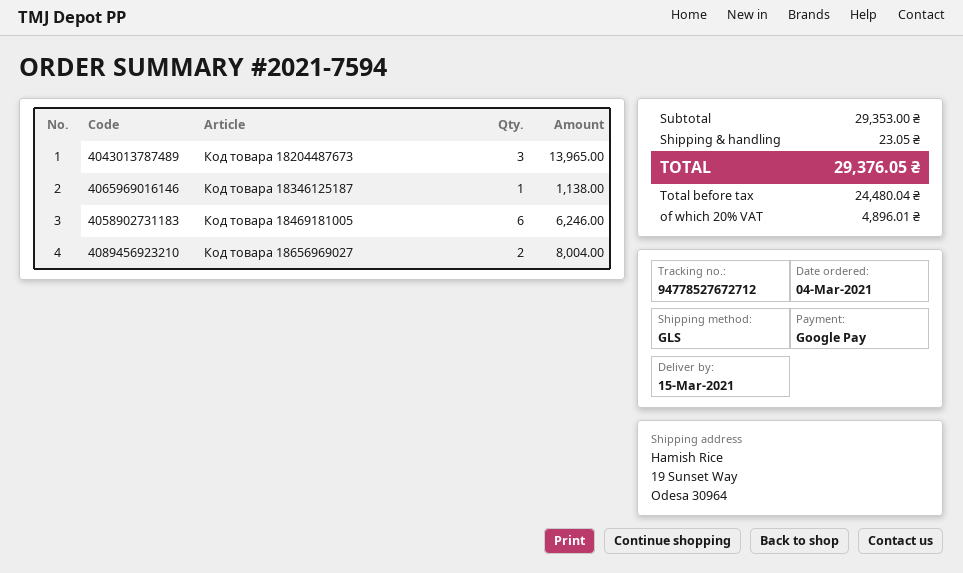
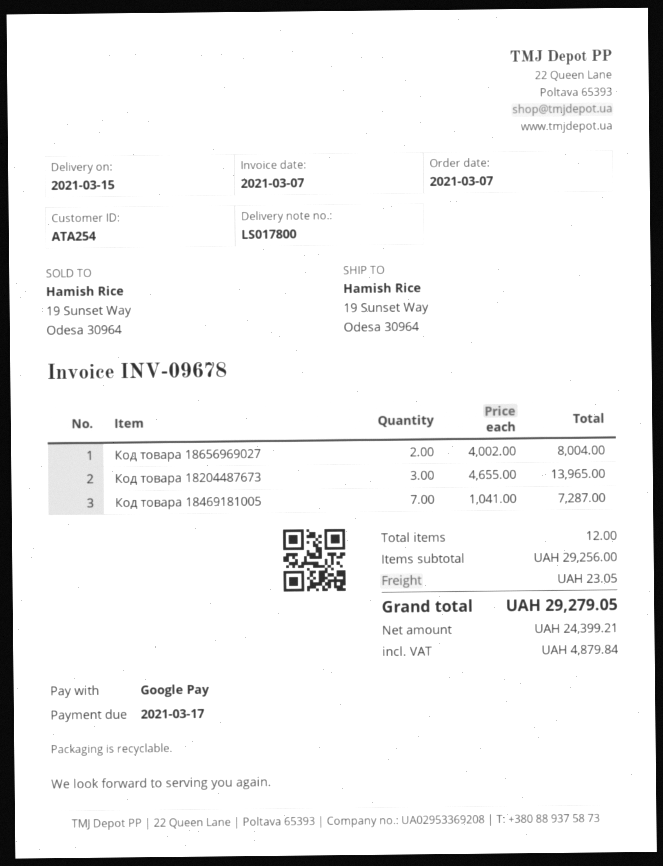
order date: 2021-03-04 -> 2021-03-07
Код товара 18346125187: 1 for 1138.00 -> none
Код товара 18469181005: 6 for 6246.00 -> 7 for 7287.00
subtotal: 29353.00 -> 29256.00
net: 24480.04 -> 24399.21
tax: 4896.01 -> 4879.84
total: 29376.05 -> 29279.05

